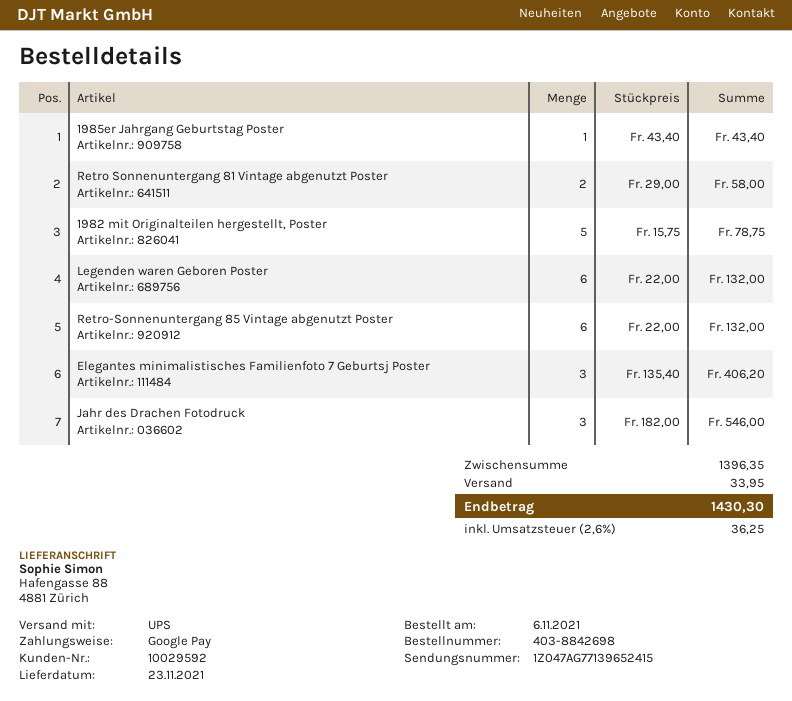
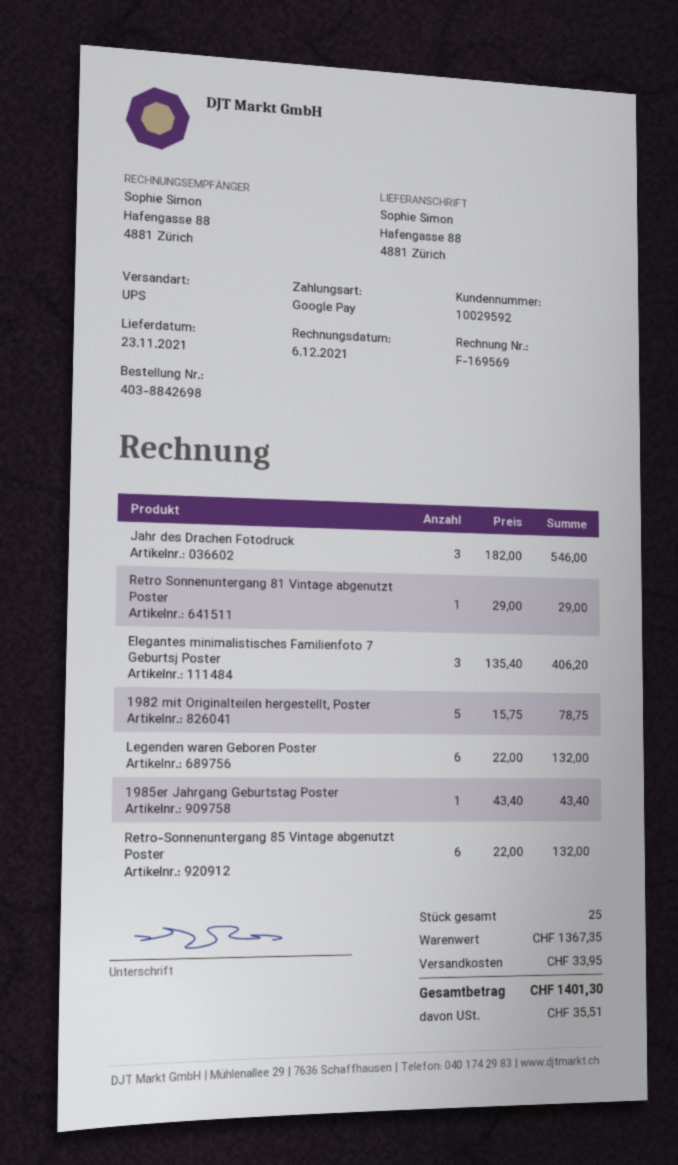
Retro Sonnenuntergang 81 Vintage abgenutzt Poster: 2 x 29.00 = 58.00 -> 1 x 29.00 = 29.00
subtotal: 1396.35 -> 1367.35
tax: 36.25 -> 35.51
total: 1430.30 -> 1401.30

